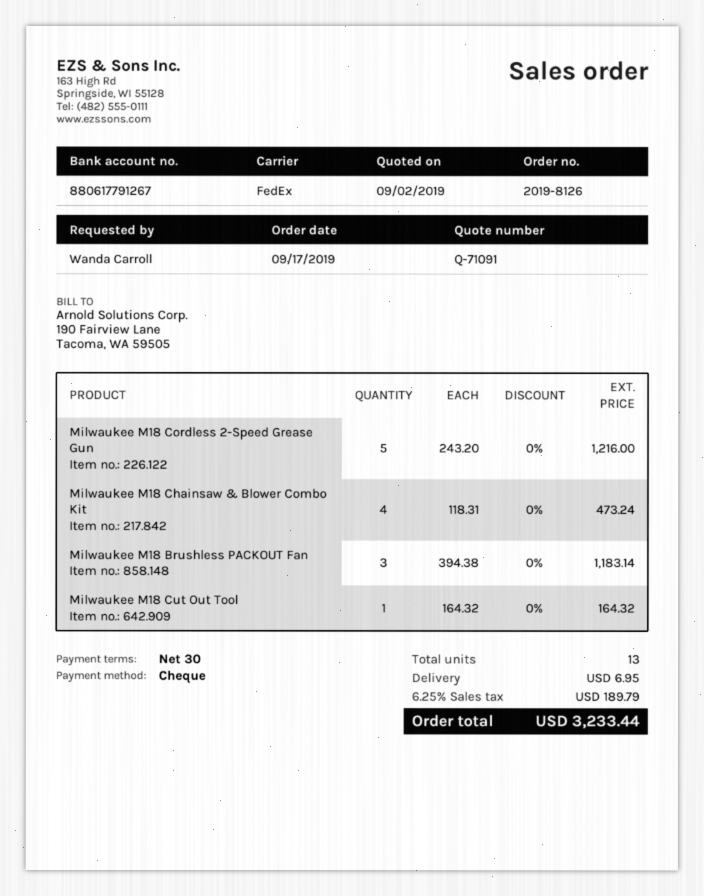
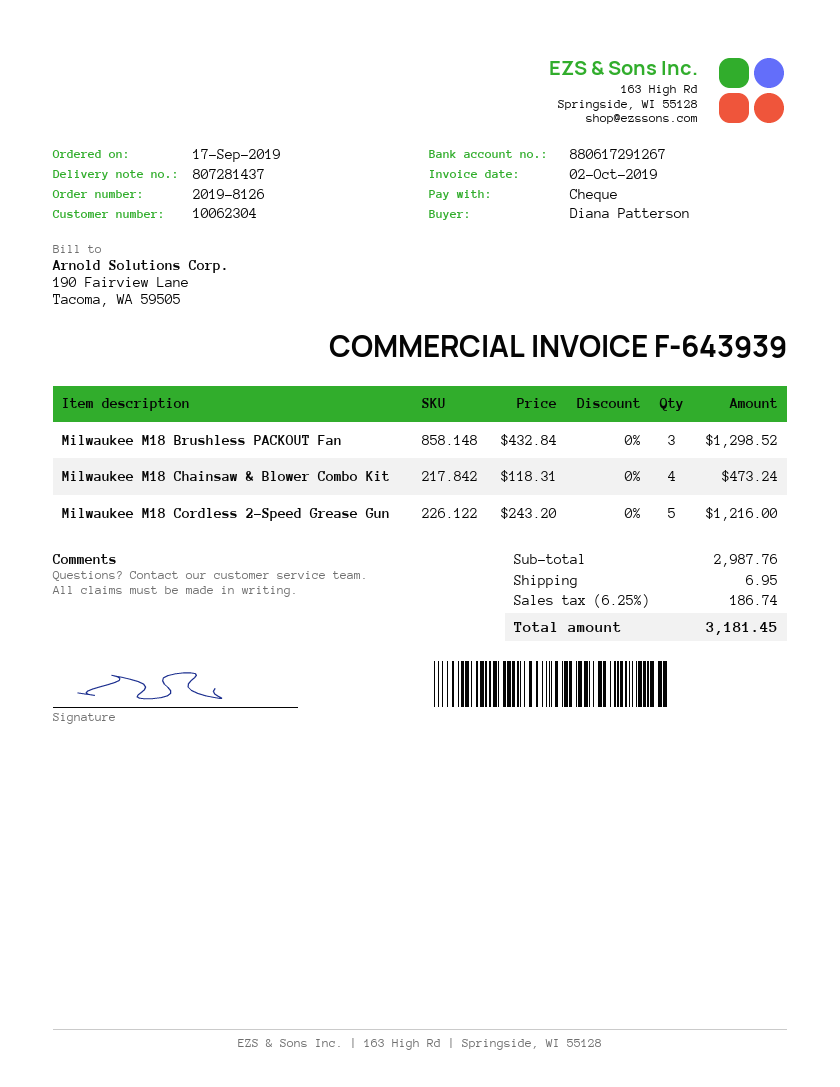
ordered by: Wanda Carroll -> Diana Patterson
bank account: 880617791267 -> 880617291267
Milwaukee M18 Brushless PACKOUT Fan: 3 x 394.38 = 1183.14 -> 3 x 432.84 = 1298.52
Milwaukee M18 Cut Out Tool: 1 x 164.32 = 164.32 -> none
tax: 6.25% = 189.79 -> 6.25% = 186.74
total: 3233.44 -> 3181.45

